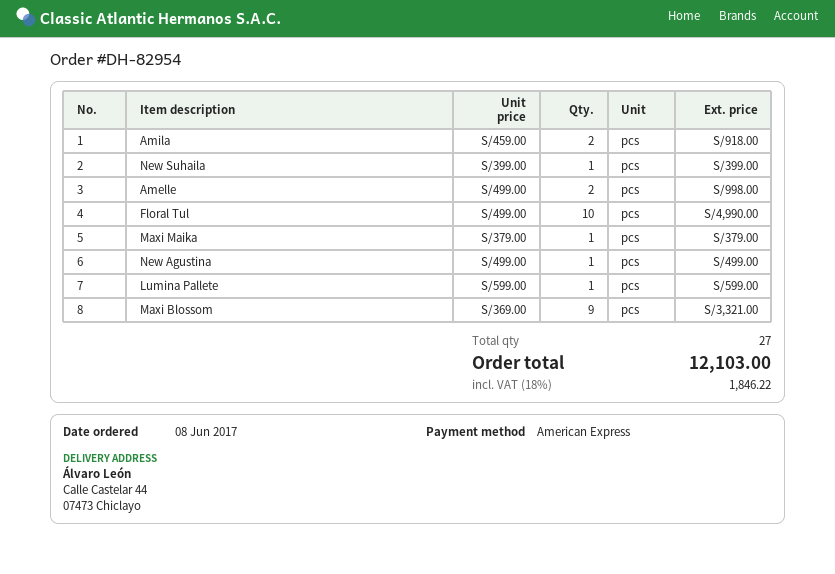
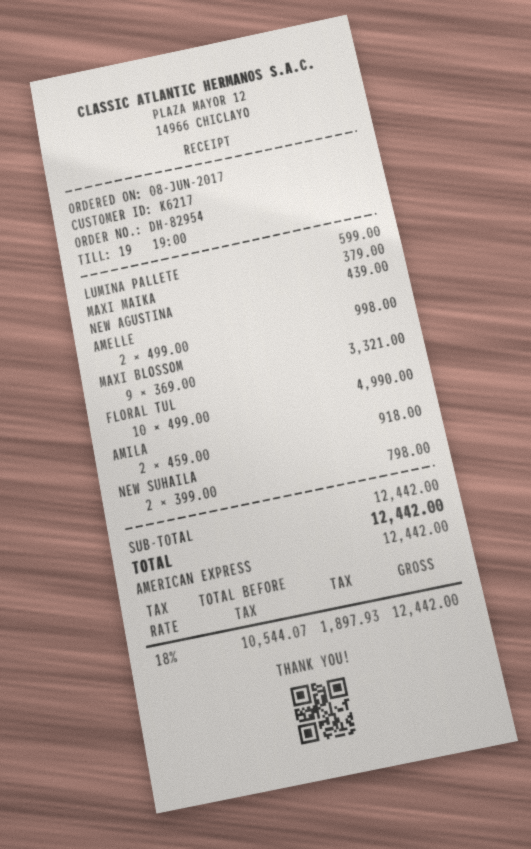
New Suhaila: 1 x 399.00 = 399.00 -> 2 x 399.00 = 798.00
New Agustina: 1 x 499.00 = 499.00 -> 1 x 439.00 = 439.00
tax: 18% = 1846.22 -> 18% = 1897.93
total: 12103.00 -> 12442.00

